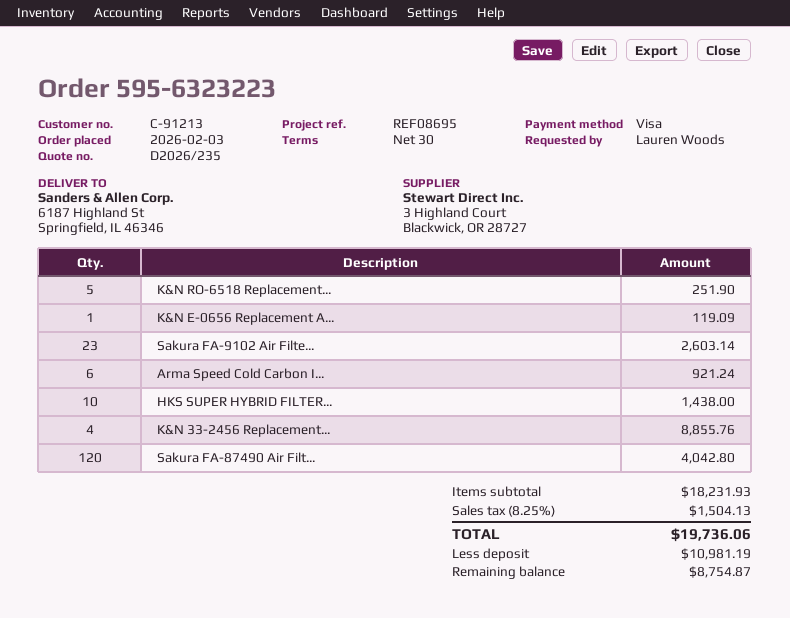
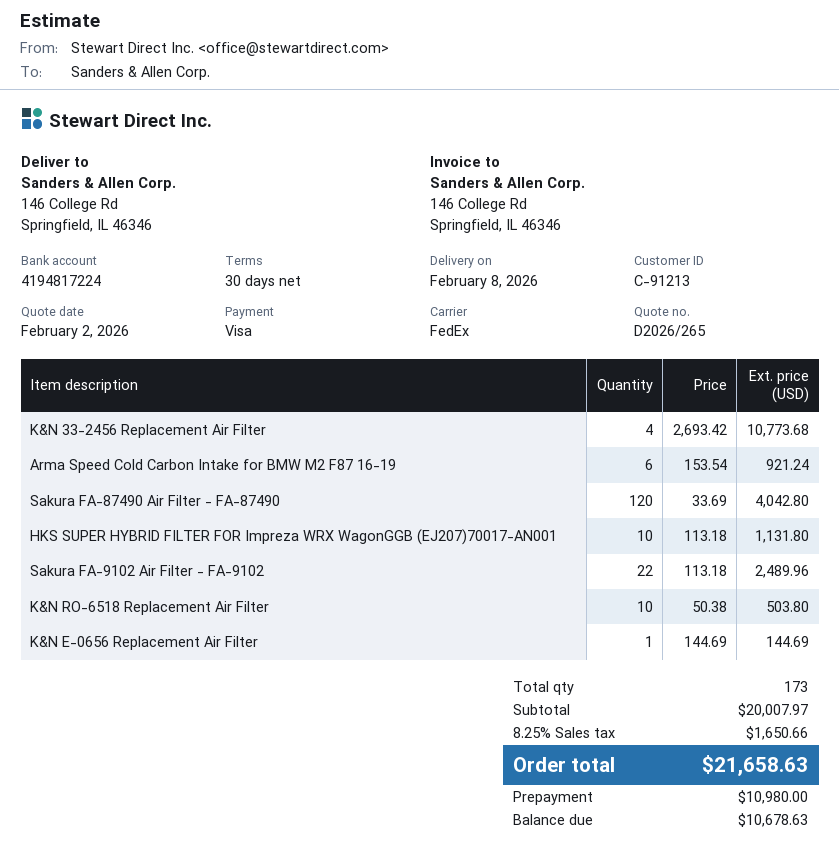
quote number: D2026/235 -> D2026/265
ship to: 6187 Highland St, Springfield, IL 46346 -> 146 College Rd, Springfield, IL 46346
K&N RO-6518 Replacement...: 5 for 251.90 -> 10 for 503.80
K&N E-0656 Replacement A...: 1 for 119.09 -> 1 for 144.69
Sakura FA-9102 Air Filte...: 23 for 2603.14 -> 22 for 2489.96
HKS SUPER HYBRID FILTER...: 10 for 1438.00 -> 10 for 1131.80
K&N 33-2456 Replacement...: 4 for 8855.76 -> 4 for 10773.68
subtotal: 18231.93 -> 20007.97
tax: 8.25% = 1504.13 -> 8.25% = 1650.66
total: 19736.06 -> 21658.63
deposit: 10981.19 -> 10980.00
balance: 8754.87 -> 10678.63

